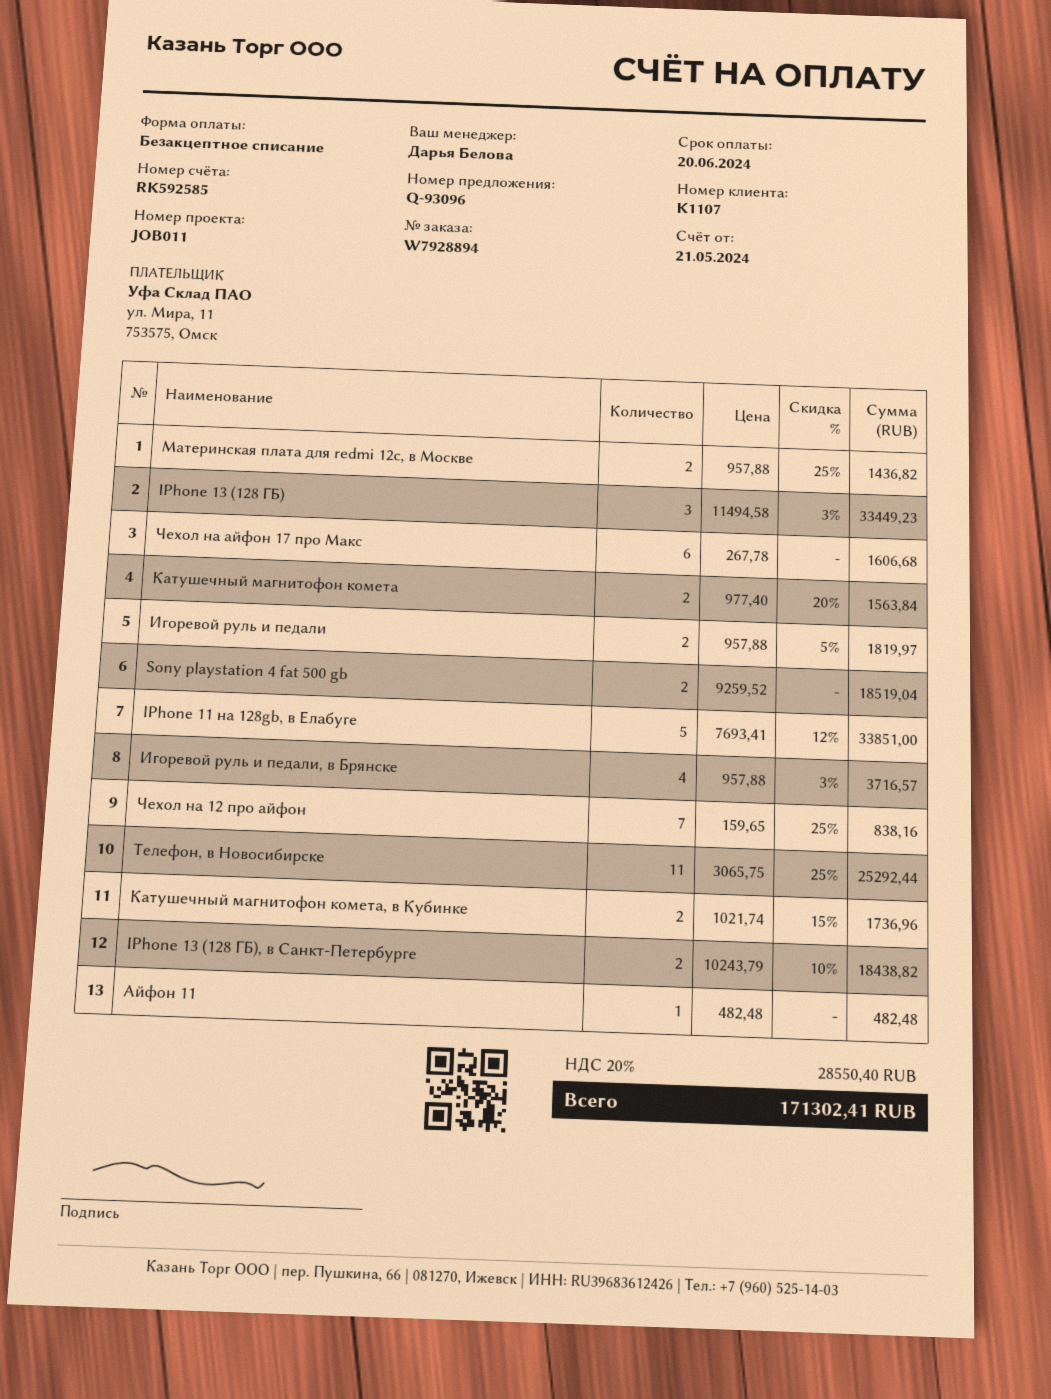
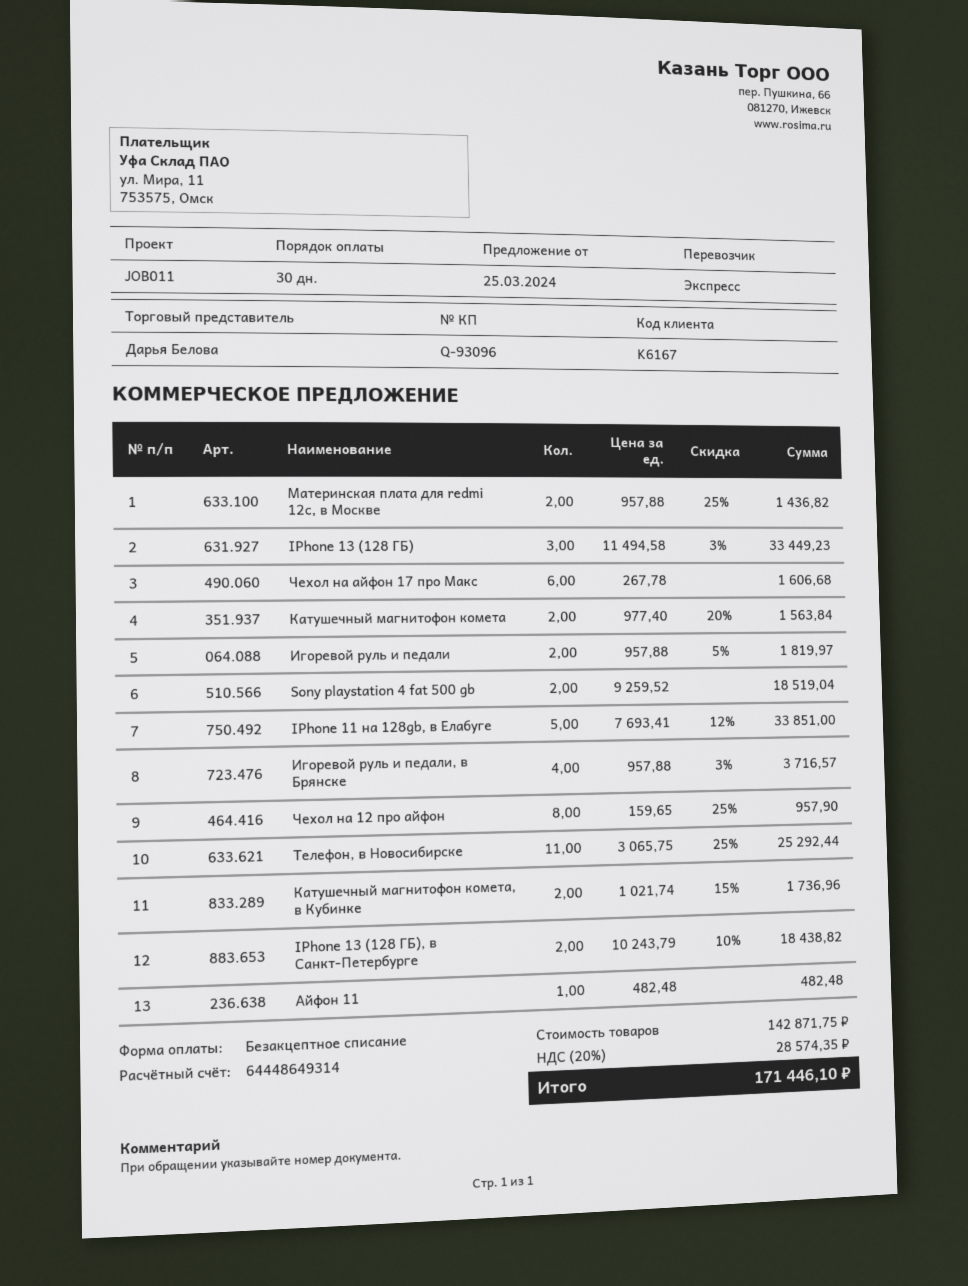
customer number: K1107 -> K6167
Чехол на 12 про айфон: 7 x 159.65 - 25% = 838.16 -> 8 x 159.65 - 25% = 957.90
tax: 20% = 28550.40 -> 20% = 28574.35
total: 171302.41 -> 171446.10

